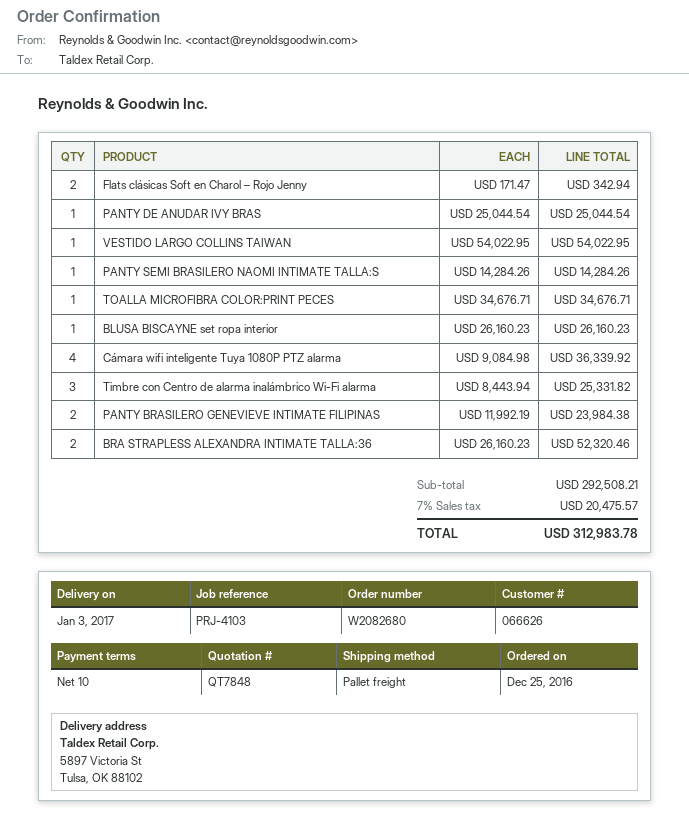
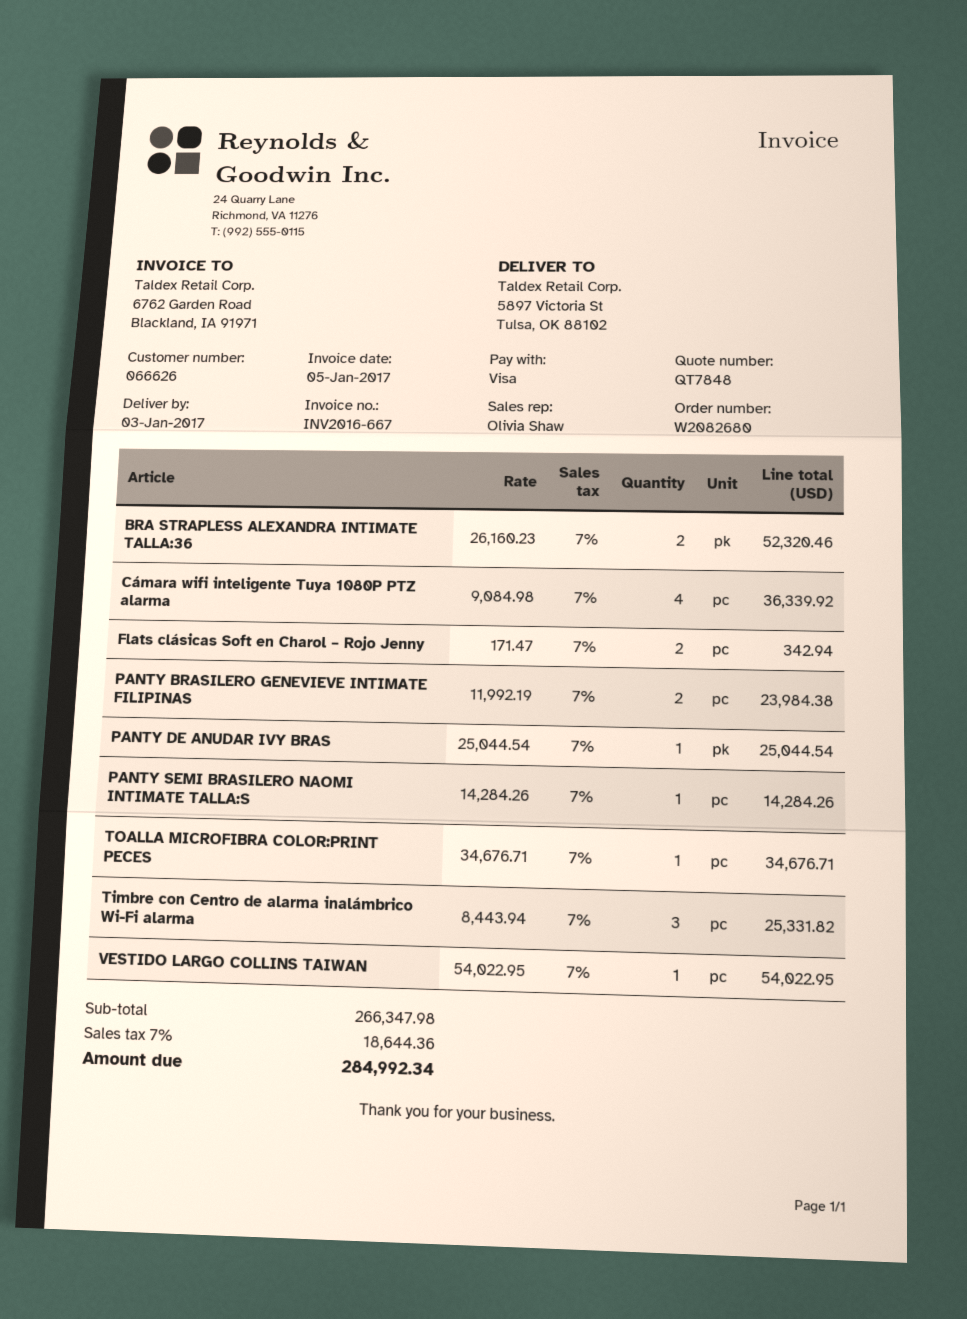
BLUSA BISCAYNE set ropa interior: 1 x 26160.23 = 26160.23 -> none
subtotal: 292508.21 -> 266347.98
tax: 7% = 20475.57 -> 7% = 18644.36
total: 312983.78 -> 284992.34

